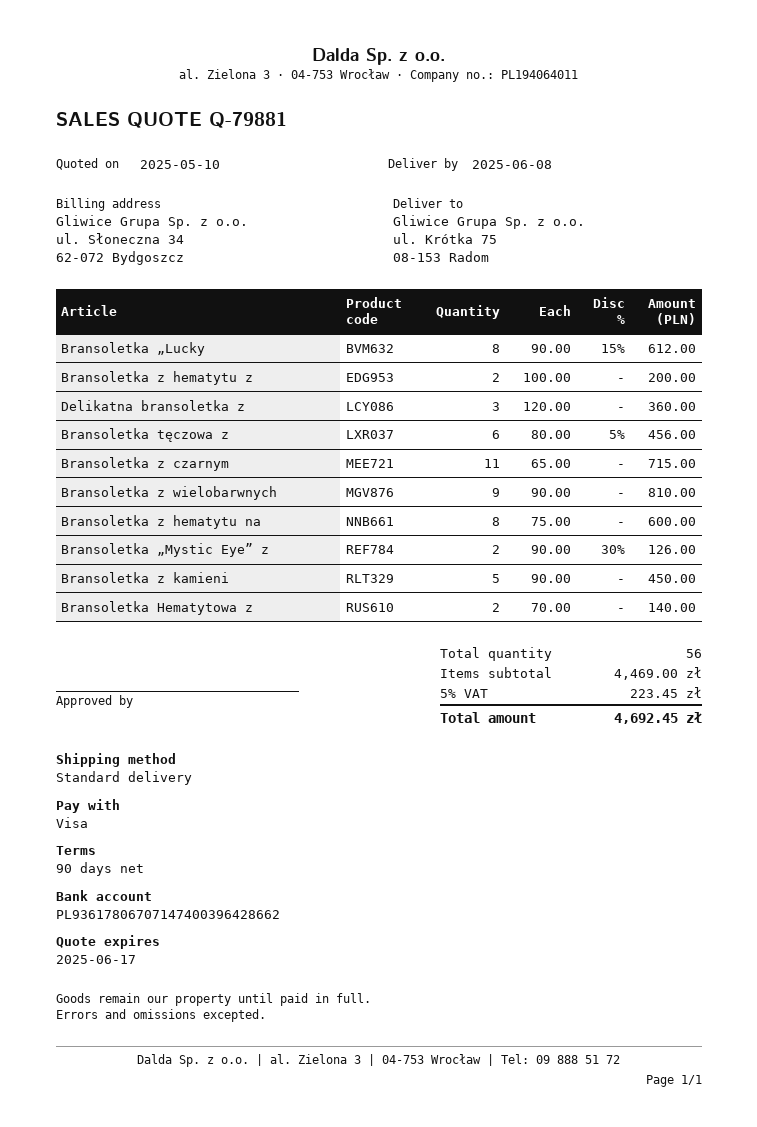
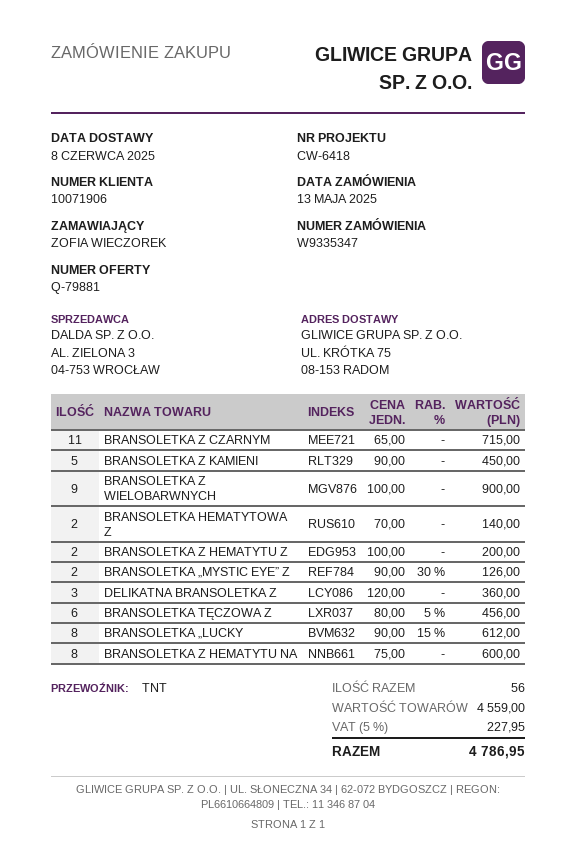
shipping method: standard -> TNT
Bransoletka z wielobarwnych: 9 x 90.00 = 810.00 -> 9 x 100.00 = 900.00
subtotal: 4469.00 -> 4559.00
tax: 5% = 223.45 -> 5% = 227.95
total: 4692.45 -> 4786.95

